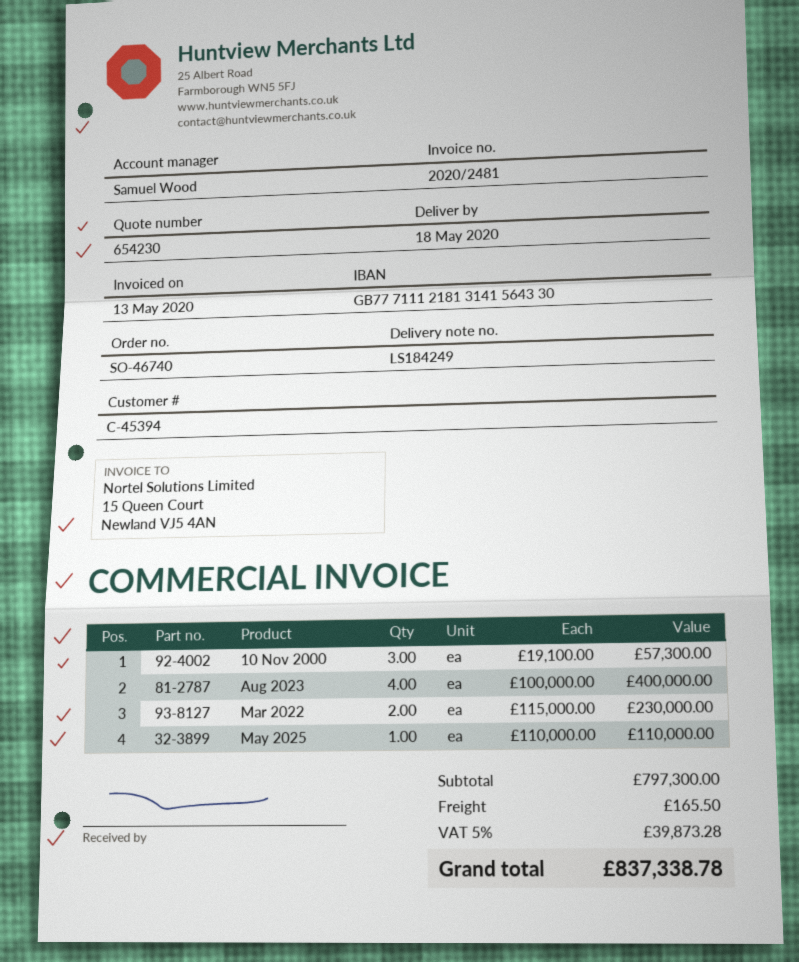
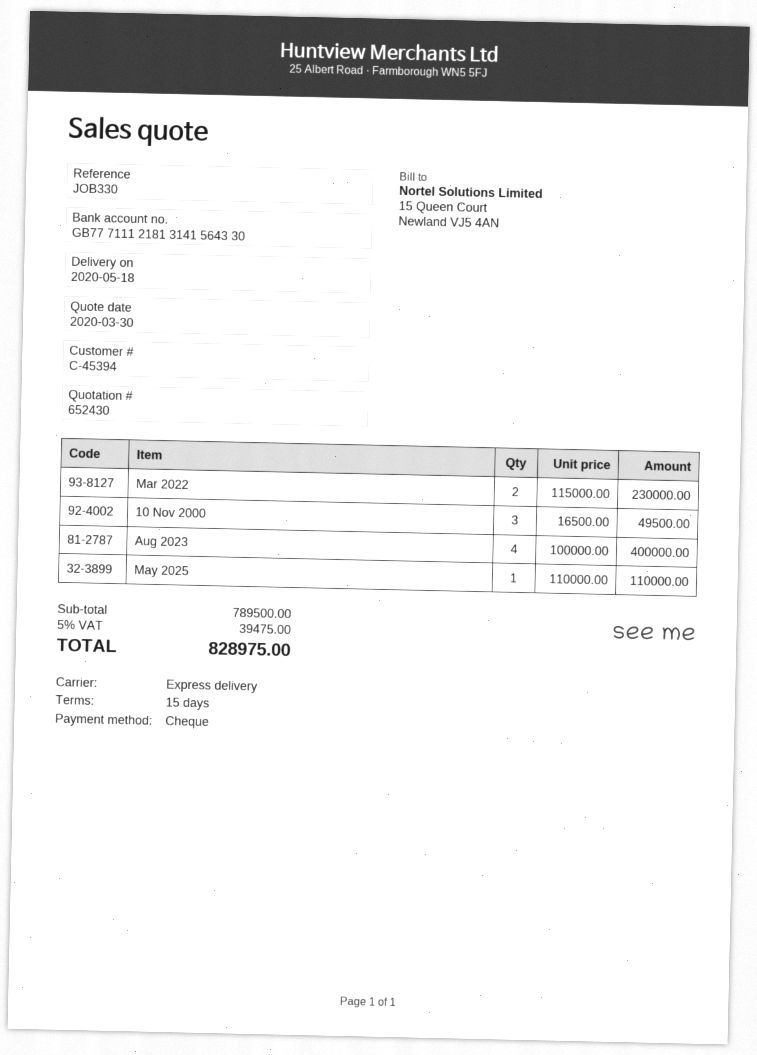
quote number: 654230 -> 652430
10 Nov 2000: 3 x 19100.00 = 57300.00 -> 3 x 16500.00 = 49500.00
subtotal: 797300.00 -> 789500.00
shipping: 165.50 -> none
tax: 5% = 39873.28 -> 5% = 39475.00
total: 837338.78 -> 828975.00

